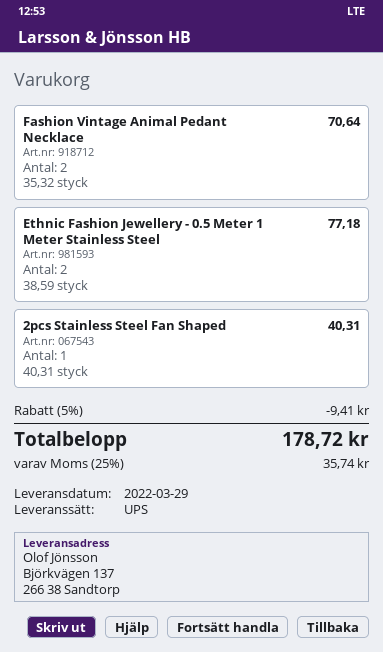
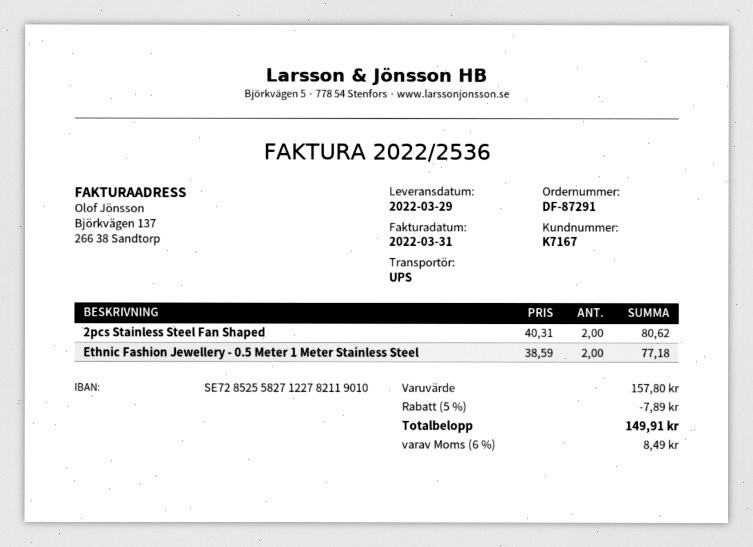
Fashion Vintage Animal Pedant Necklace: 2 x 35.32 = 70.64 -> none
2pcs Stainless Steel Fan Shaped: 1 x 40.31 = 40.31 -> 2 x 40.31 = 80.62
discount: 5% = 9.41 -> 5% = 7.89
tax: 25% = 35.74 -> 6% = 8.49
total: 178.72 -> 149.91

